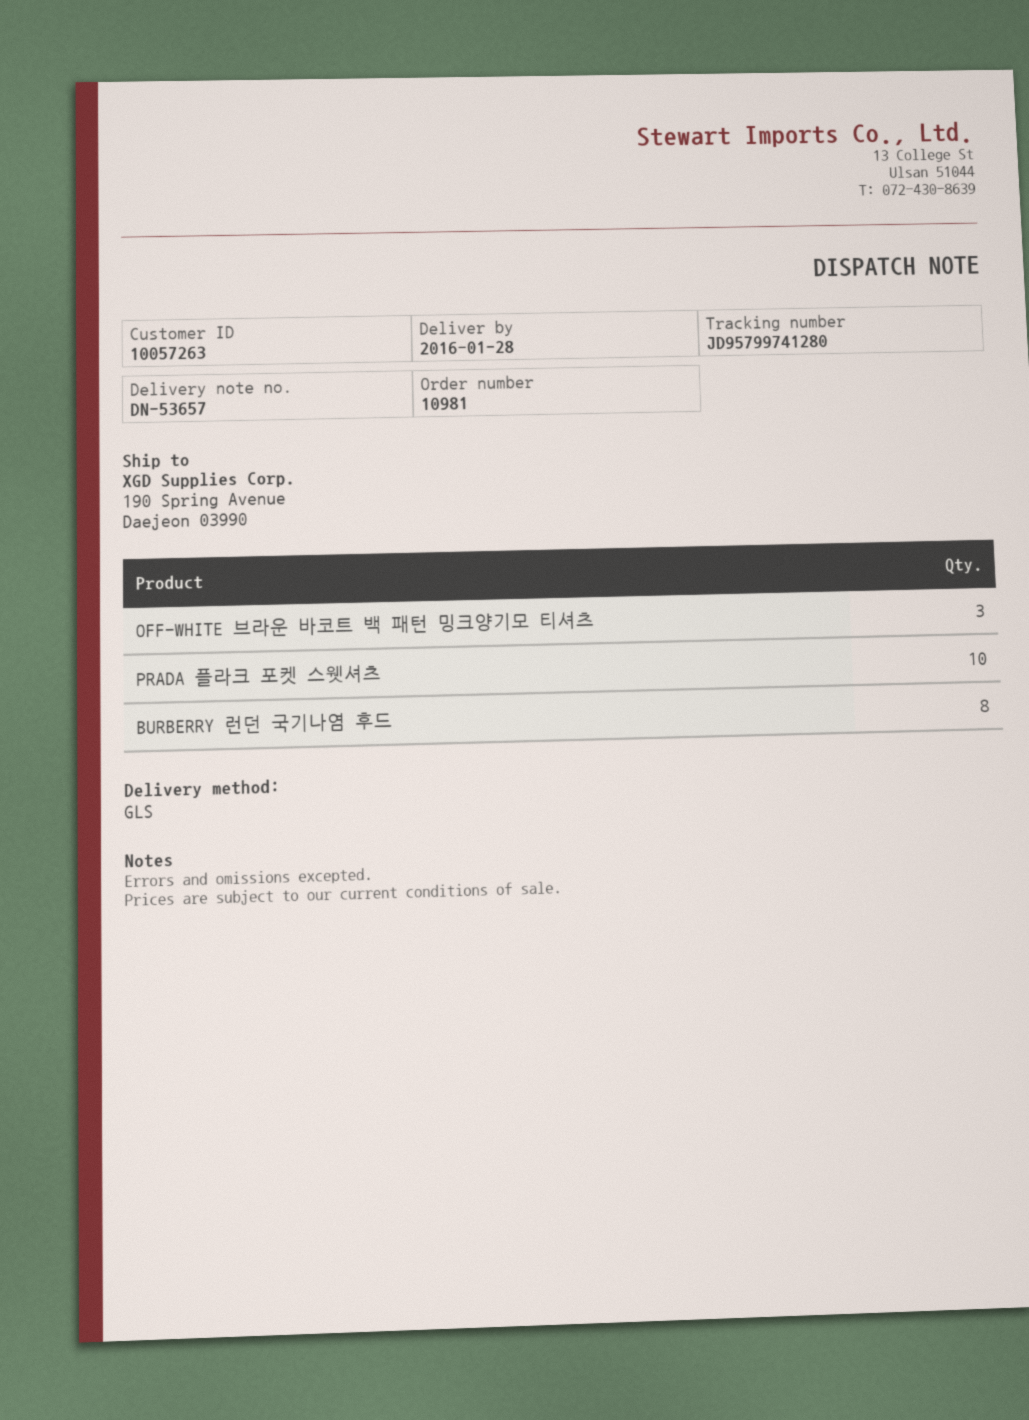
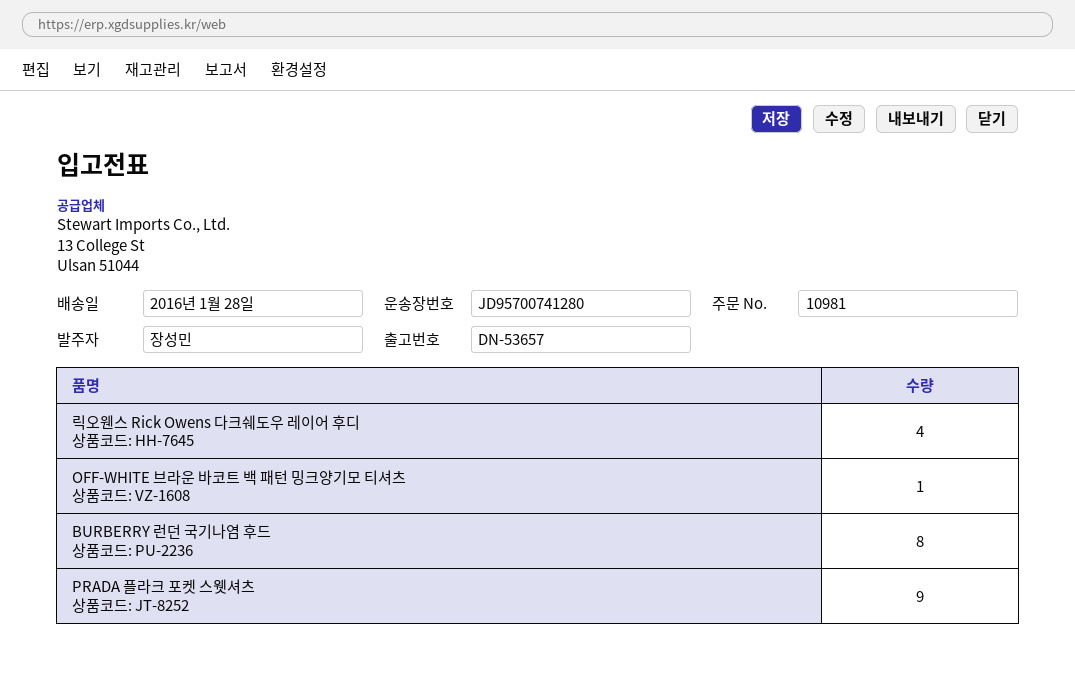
tracking number: JD95799741280 -> JD95700741280
OFF-WHITE 브라운 바코트 백 패턴 밍크양기모 티셔츠: 3 -> 1
PRADA 플라크 포켓 스웻셔츠: 10 -> 9
릭오웬스 Rick Owens 다크쉐도우 레이어 후디: none -> 4

